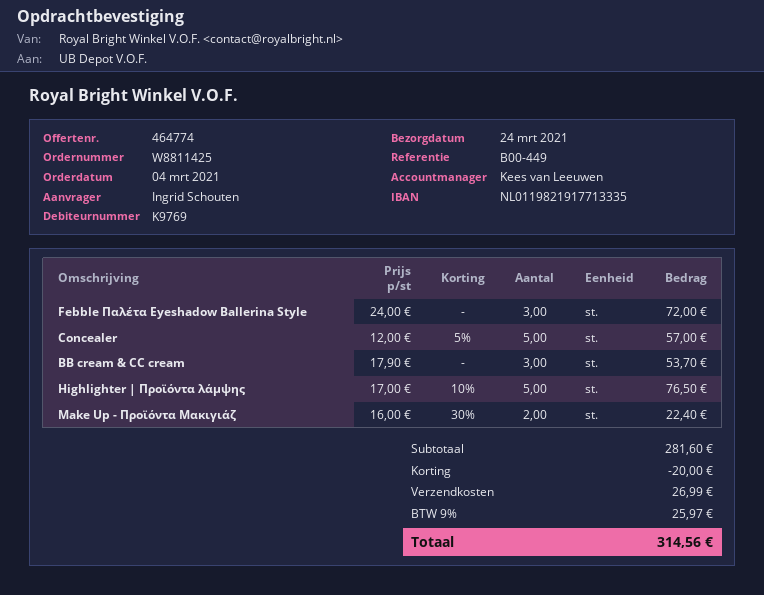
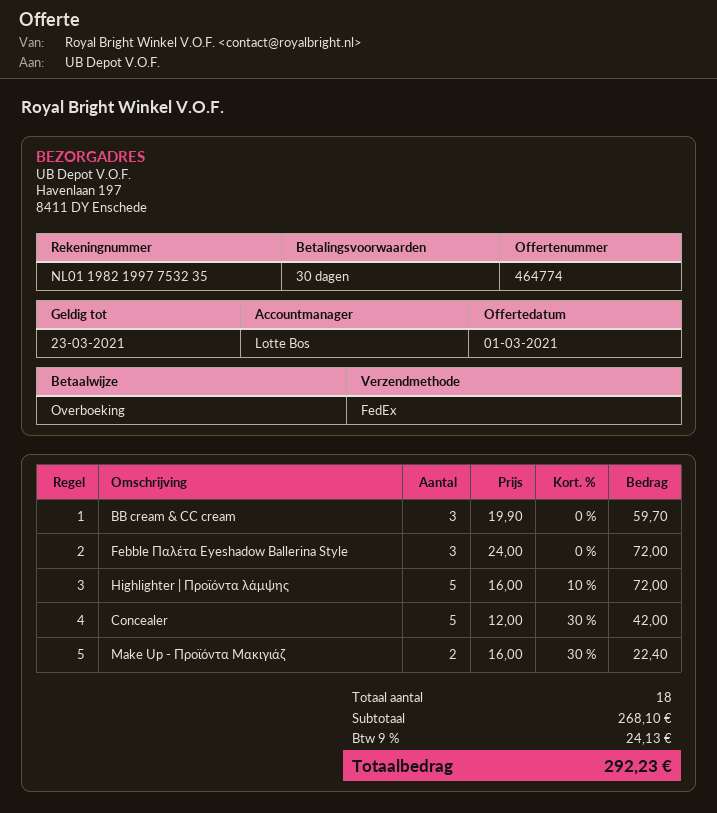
sales rep: Kees van Leeuwen -> Lotte Bos
bank account: NL0119821917713335 -> NL0119821997753235
Concealer: 5 x 12.00 - 5% = 57.00 -> 5 x 12.00 - 30% = 42.00
BB cream & CC cream: 3 x 17.90 = 53.70 -> 3 x 19.90 = 59.70
Highlighter | Προϊόντα λάμψης: 5 x 17.00 - 10% = 76.50 -> 5 x 16.00 - 10% = 72.00
subtotal: 281.60 -> 268.10
discount: 20.00 -> none
shipping: 26.99 -> none
tax: 9% = 25.97 -> 9% = 24.13
total: 314.56 -> 292.23

